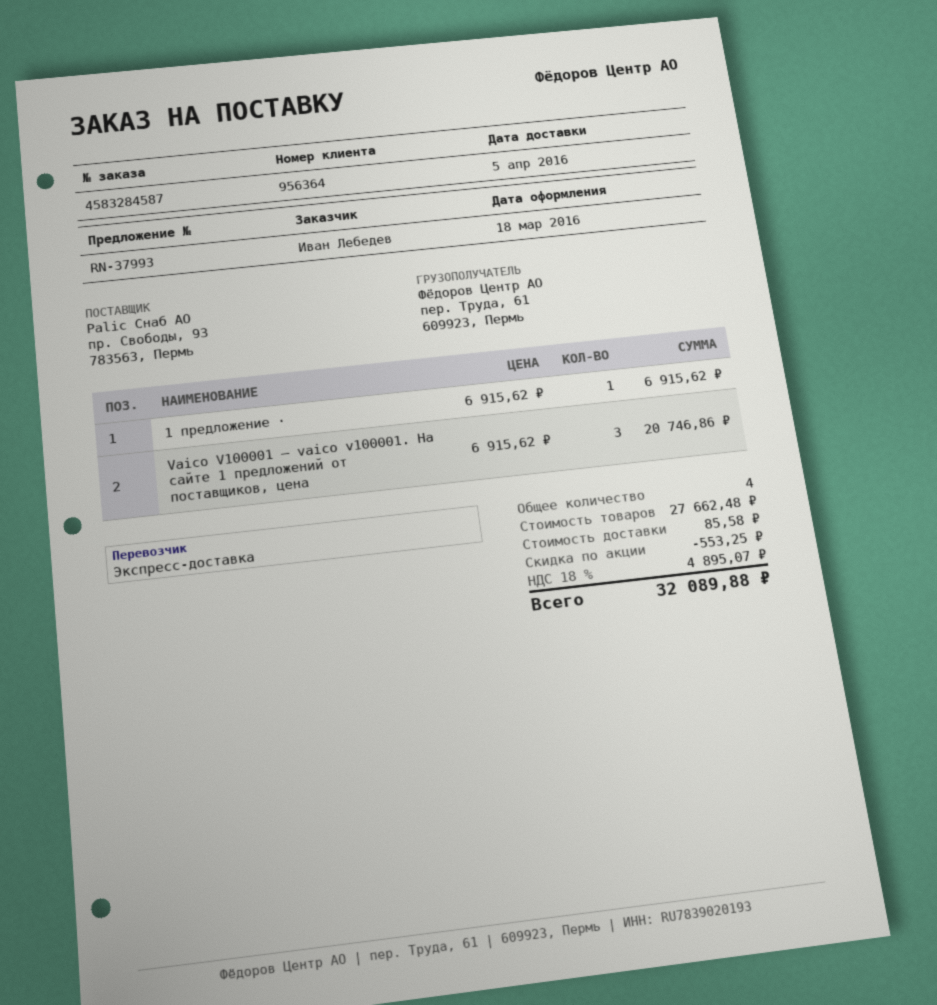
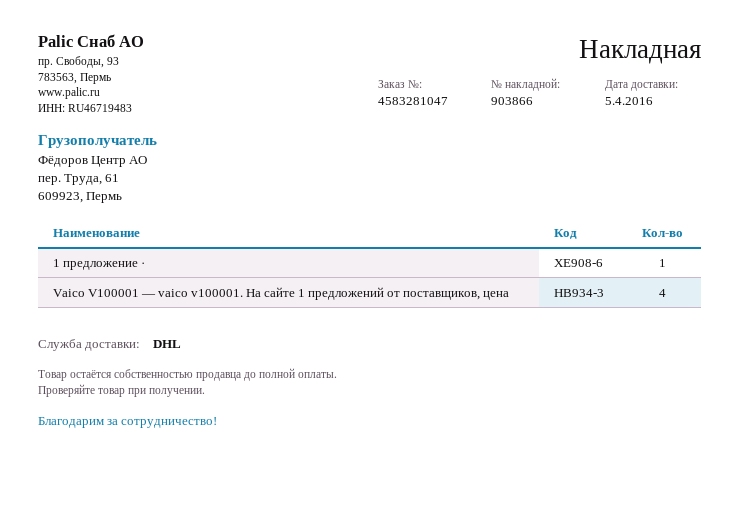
order number: 4583284587 -> 4583281047
shipping method: express -> DHL
Vaico V100001 — vaico v100001. На сайте 1 предложений от поставщиков, цена: 3 -> 4

